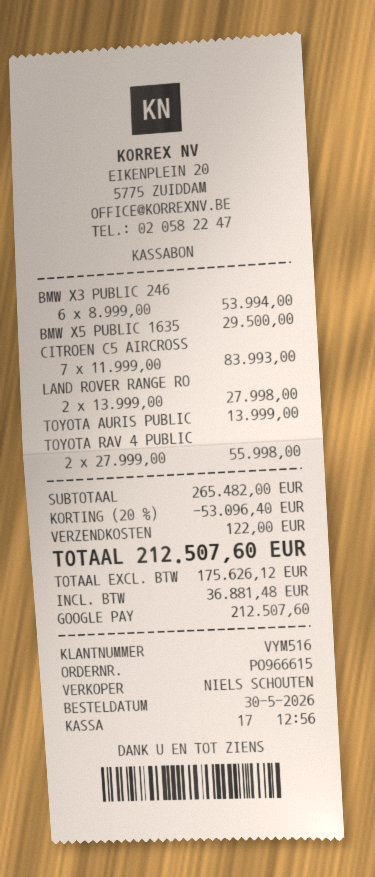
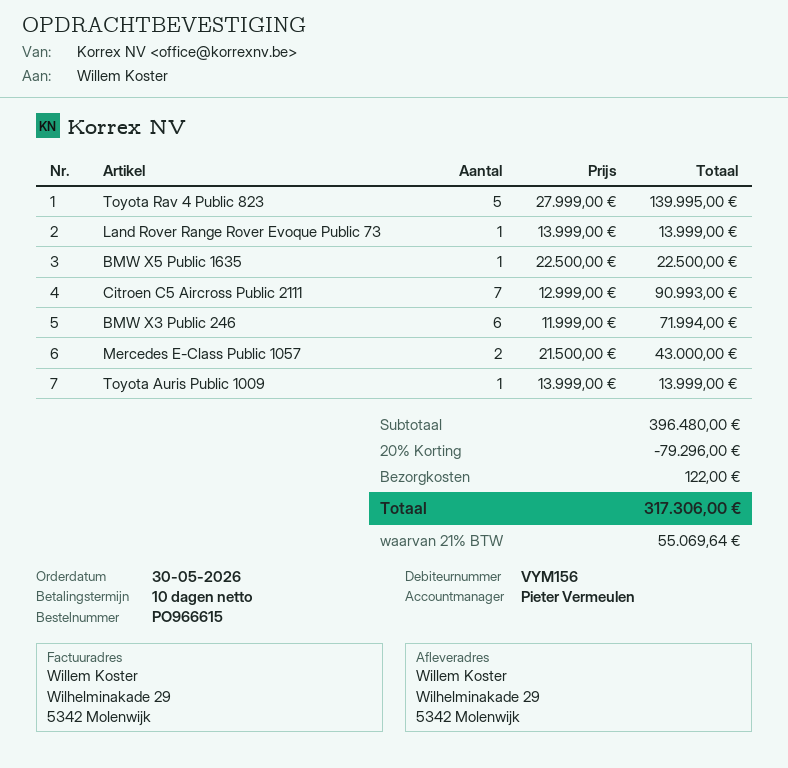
customer number: VYM516 -> VYM156
sales rep: NIELS SCHOUTEN -> Pieter Vermeulen
BMW X3 PUBLIC 246: 6 x 8999.00 = 53994.00 -> 6 x 11999.00 = 71994.00
BMW X5 PUBLIC 1635: 1 x 29500.00 = 29500.00 -> 1 x 22500.00 = 22500.00
CITROEN C5 AIRCROSS: 7 x 11999.00 = 83993.00 -> 7 x 12999.00 = 90993.00
LAND ROVER RANGE RO: 2 x 13999.00 = 27998.00 -> 1 x 13999.00 = 13999.00
TOYOTA RAV 4 PUBLIC: 2 x 27999.00 = 55998.00 -> 5 x 27999.00 = 139995.00
Mercedes E-Class Public 1057: none -> 2 x 21500.00 = 43000.00
subtotal: 265482.00 -> 396480.00
discount: 20% = 53096.40 -> 20% = 79296.00
tax: 36881.48 -> 55069.64
total: 212507.60 -> 317306.00

